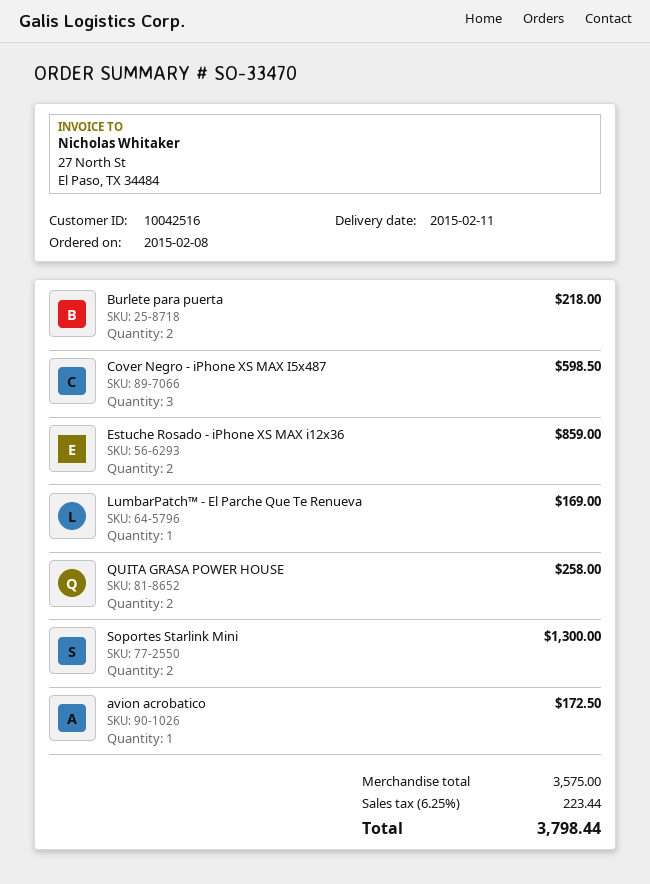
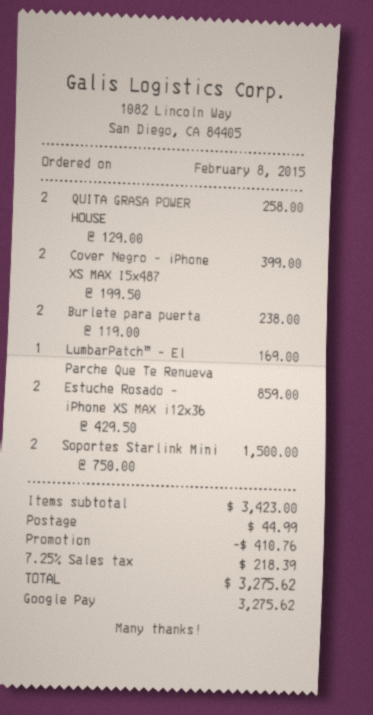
Burlete para puerta: 2 for 218.00 -> 2 for 238.00
Cover Negro - iPhone XS MAX I5x487: 3 for 598.50 -> 2 for 399.00
Soportes Starlink Mini: 2 for 1300.00 -> 2 for 1500.00
avion acrobatico: 1 for 172.50 -> none
subtotal: 3575.00 -> 3423.00
discount: none -> 410.76
shipping: none -> 44.99
tax: 6.25% = 223.44 -> 7.25% = 218.39
total: 3798.44 -> 3275.62

